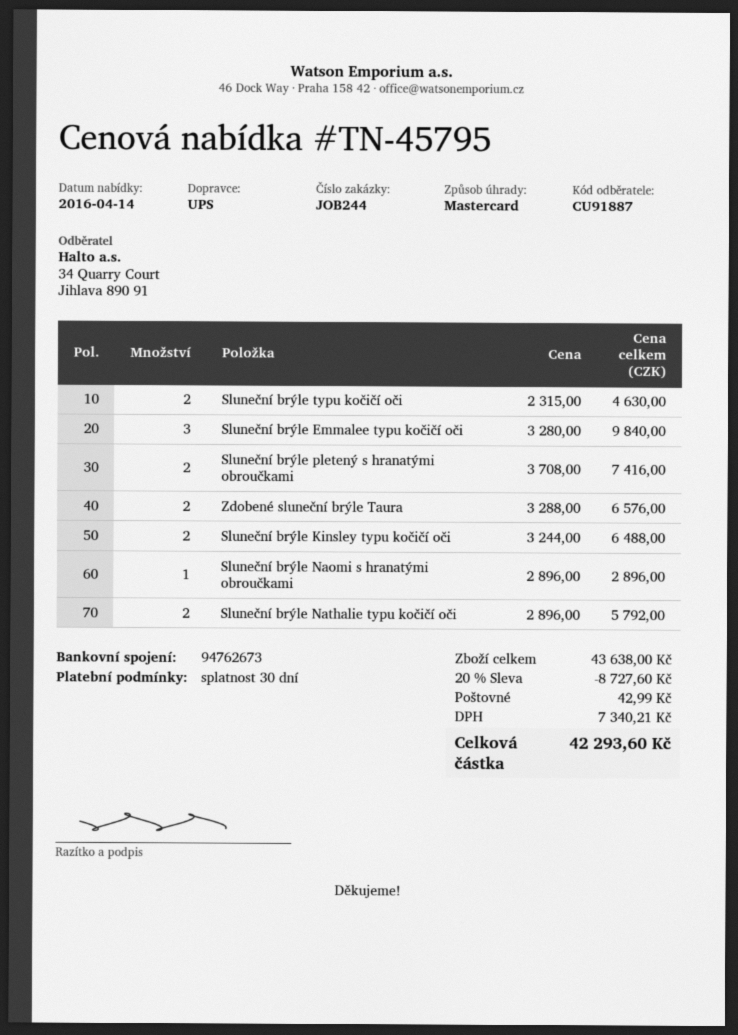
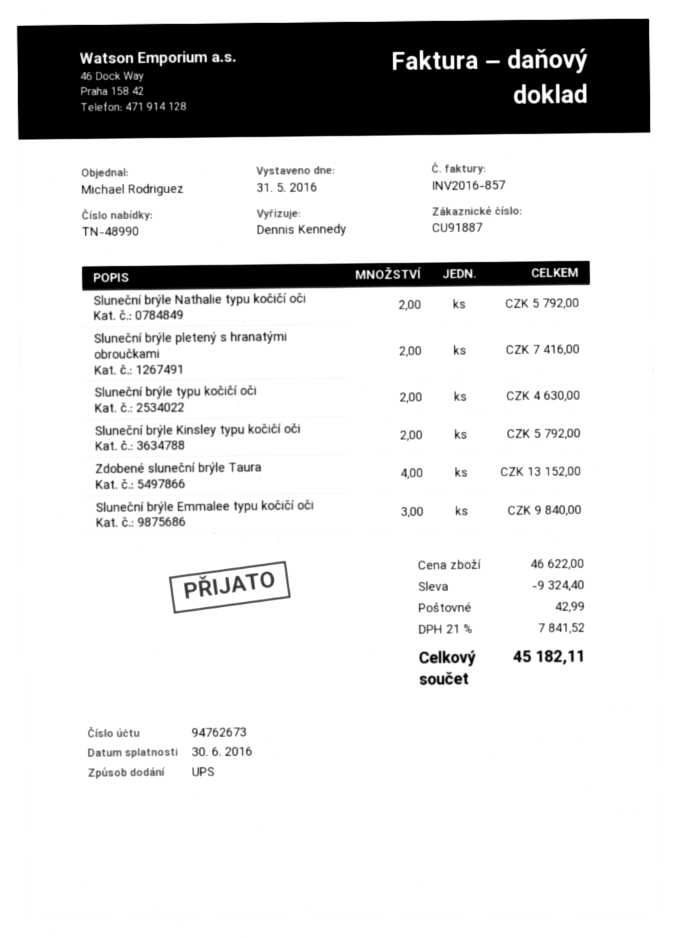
quote number: TN-45795 -> TN-48990
Zdobené sluneční brýle Taura: 2 for 6576.00 -> 4 for 13152.00
Sluneční brýle Kinsley typu kočičí oči: 2 for 6488.00 -> 2 for 5792.00
Sluneční brýle Naomi s hranatými obroučkami: 1 for 2896.00 -> none
subtotal: 43638.00 -> 46622.00
discount: 8727.60 -> 9324.40
tax: 7340.21 -> 7841.52
total: 42293.60 -> 45182.11

